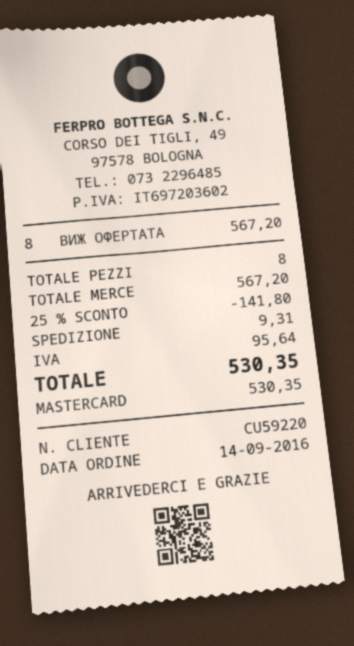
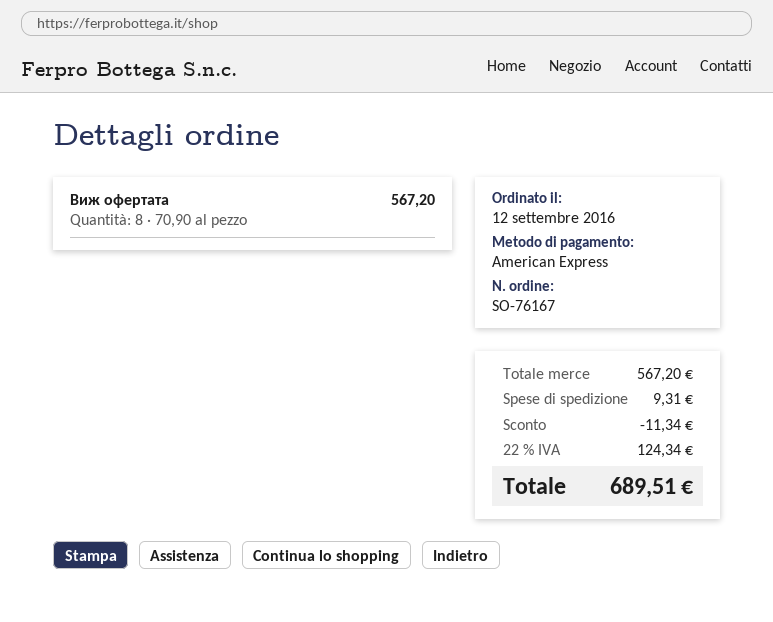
order date: 2016-09-14 -> 2016-09-12
payment method: Mastercard -> American Express
discount: 141.80 -> 11.34
tax: 95.64 -> 124.34
total: 530.35 -> 689.51

